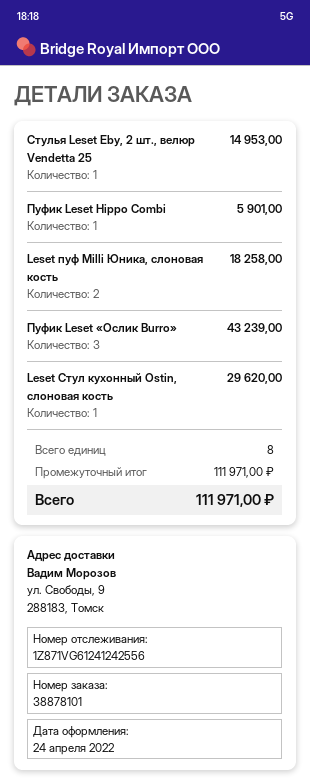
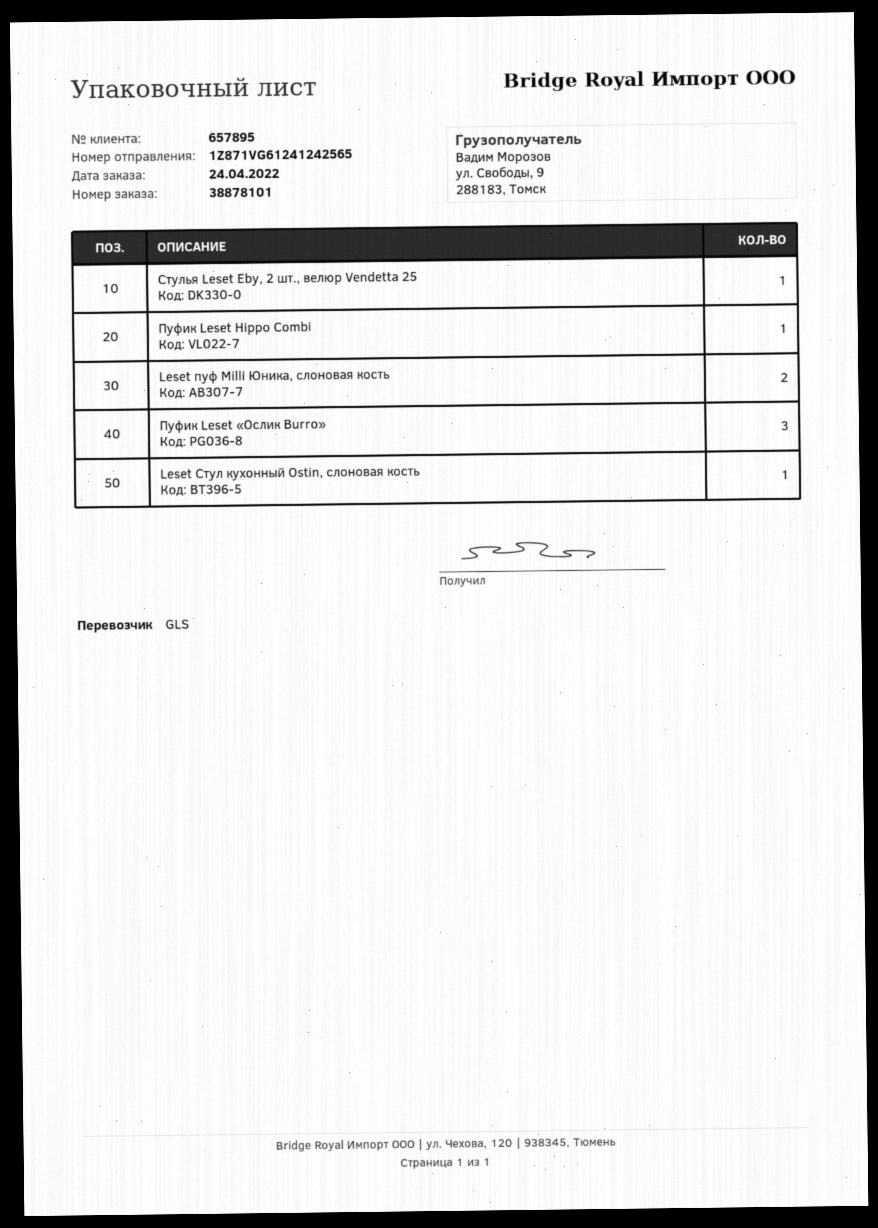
tracking number: 1Z871VG61241242556 -> 1Z871VG61241242565

